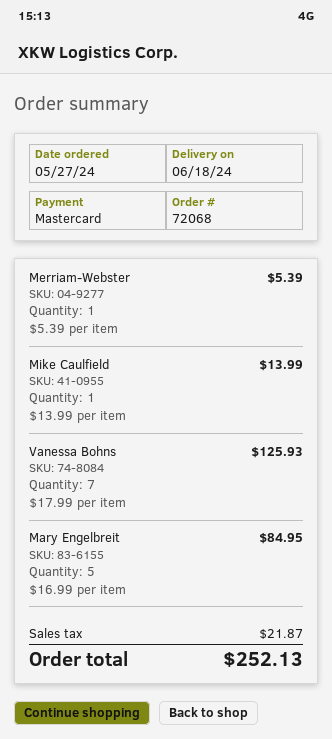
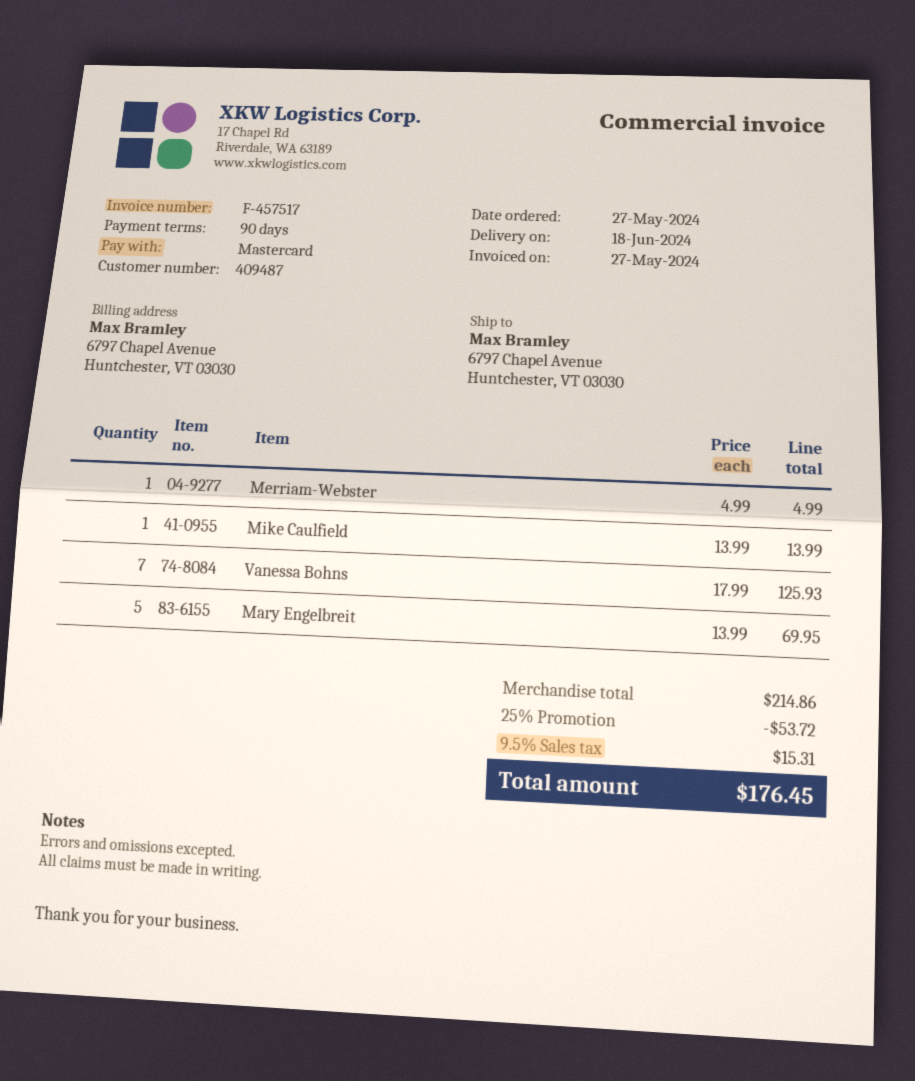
Merriam-Webster: 1 x 5.39 = 5.39 -> 1 x 4.99 = 4.99
Mary Engelbreit: 5 x 16.99 = 84.95 -> 5 x 13.99 = 69.95
discount: none -> 25% = 53.72
tax: 21.87 -> 15.31
total: 252.13 -> 176.45

